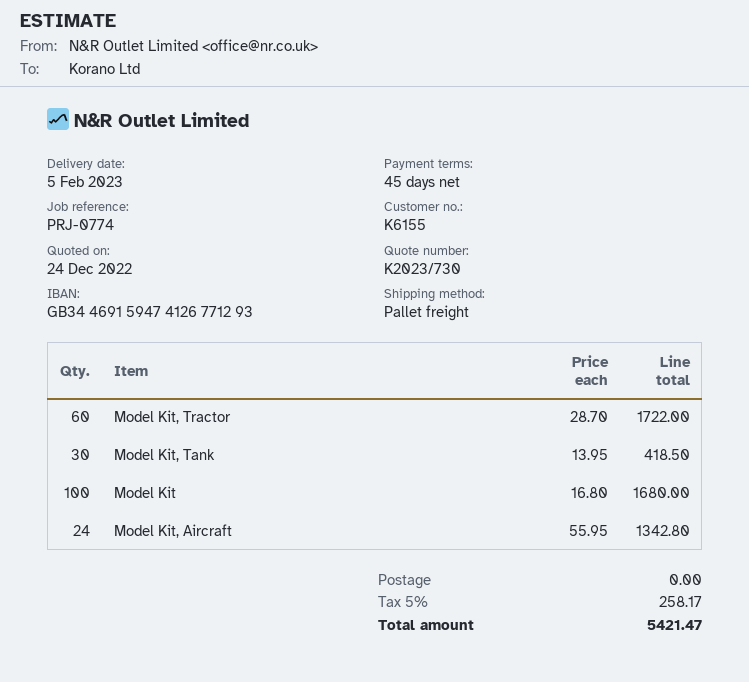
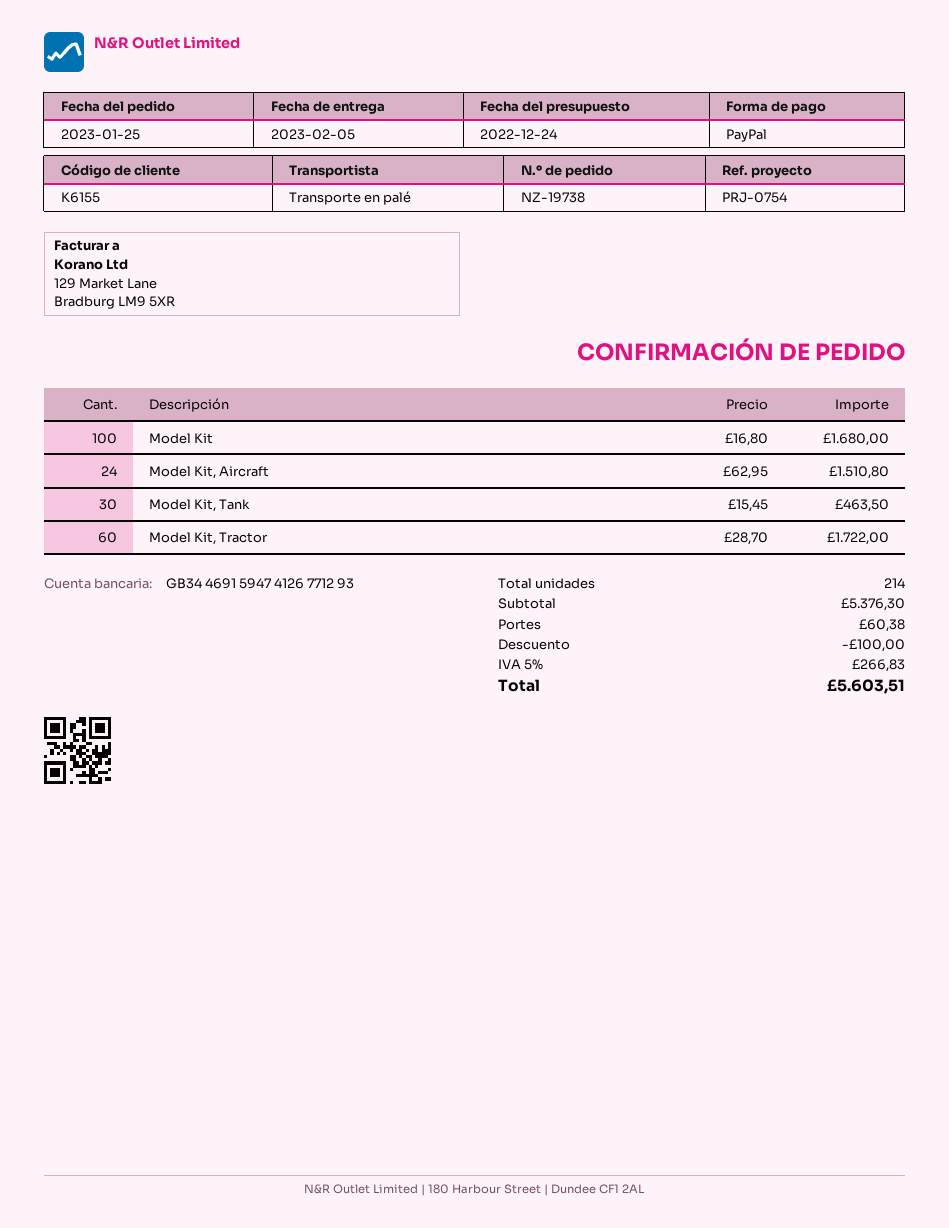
reference: PRJ-0774 -> PRJ-0754
Model Kit, Tank: 30 x 13.95 = 418.50 -> 30 x 15.45 = 463.50
Model Kit, Aircraft: 24 x 55.95 = 1342.80 -> 24 x 62.95 = 1510.80
discount: none -> 100.00
shipping: 0.00 -> 60.38
tax: 5% = 258.17 -> 5% = 266.83
total: 5421.47 -> 5603.51

